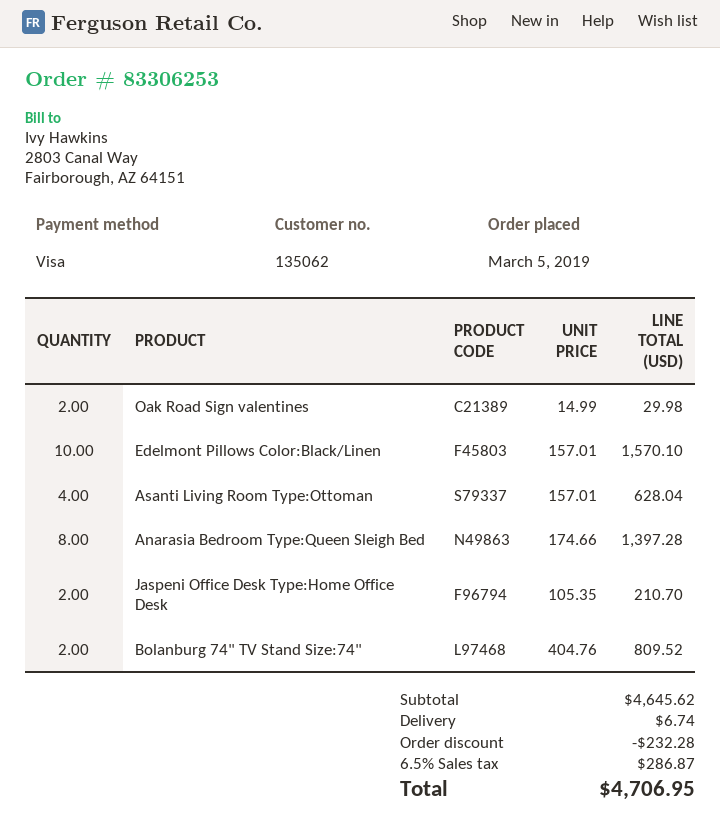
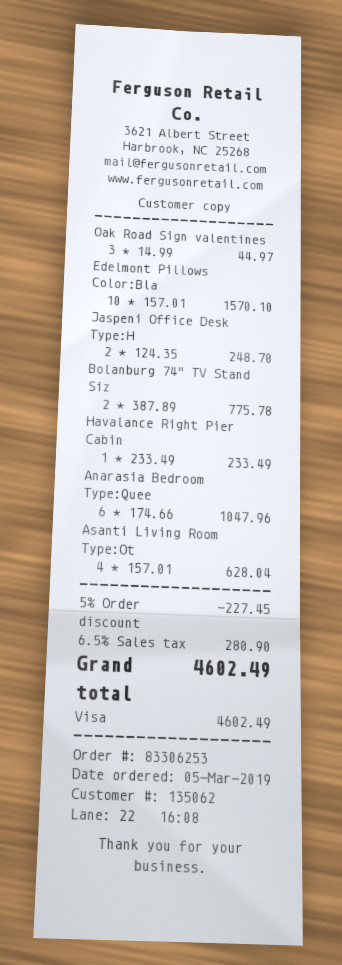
Oak Road Sign valentines: 2 x 14.99 = 29.98 -> 3 x 14.99 = 44.97
Anarasia Bedroom Type:Queen Sleigh Bed: 8 x 174.66 = 1397.28 -> 6 x 174.66 = 1047.96
Jaspeni Office Desk Type:Home Office Desk: 2 x 105.35 = 210.70 -> 2 x 124.35 = 248.70
Bolanburg 74" TV Stand Size:74": 2 x 404.76 = 809.52 -> 2 x 387.89 = 775.78
Havalance Right Pier Cabin: none -> 1 x 233.49 = 233.49
discount: 232.28 -> 227.45
shipping: 6.74 -> none
tax: 6.5% = 286.87 -> 6.5% = 280.90
total: 4706.95 -> 4602.49

